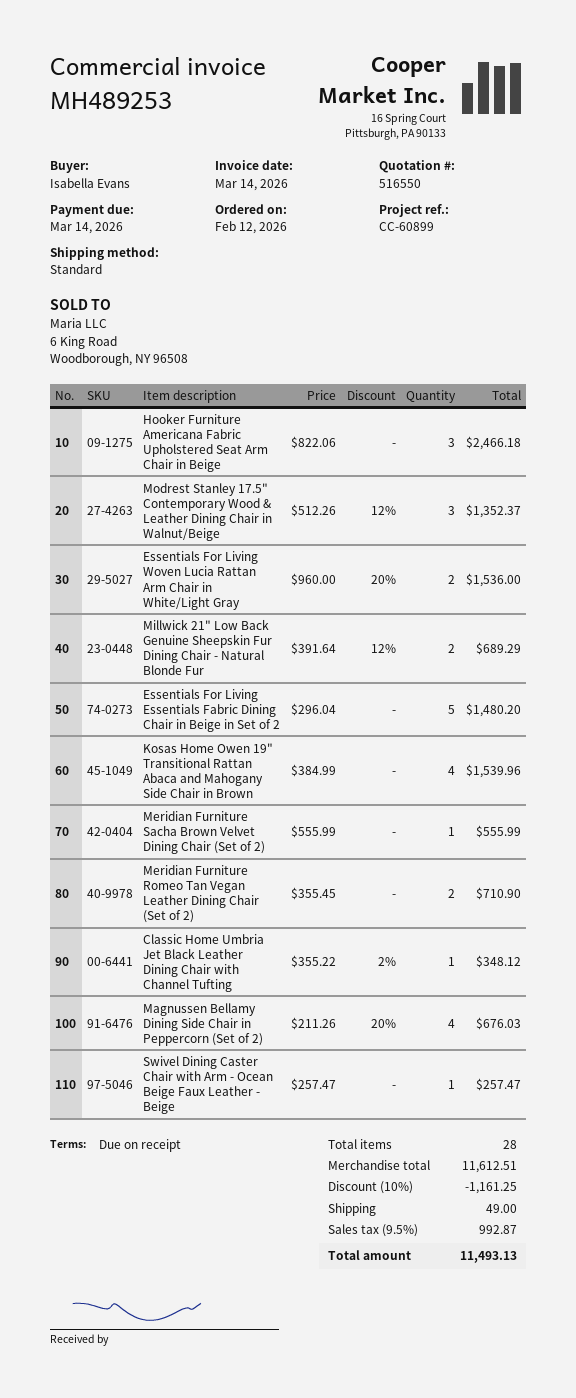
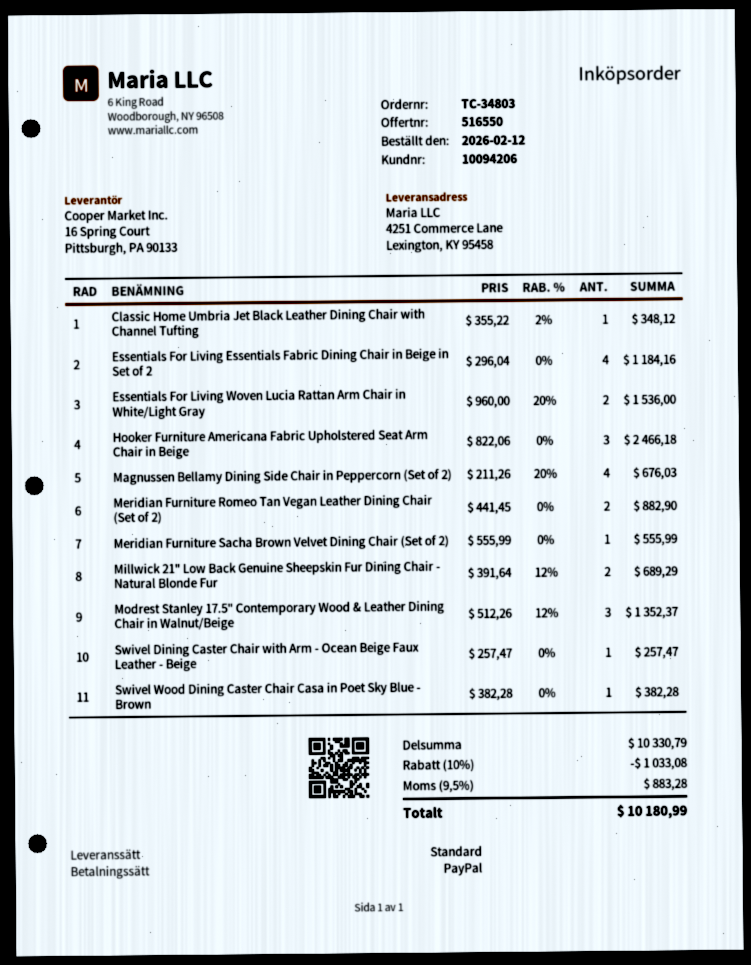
Essentials For Living Essentials Fabric Dining Chair in Beige in Set of 2: 5 x 296.04 = 1480.20 -> 4 x 296.04 = 1184.16
Kosas Home Owen 19" Transitional Rattan Abaca and Mahogany Side Chair in Brown: 4 x 384.99 = 1539.96 -> none
Meridian Furniture Romeo Tan Vegan Leather Dining Chair (Set of 2): 2 x 355.45 = 710.90 -> 2 x 441.45 = 882.90
Swivel Wood Dining Caster Chair Casa in Poet Sky Blue - Brown: none -> 1 x 382.28 = 382.28
subtotal: 11612.51 -> 10330.79
discount: 10% = 1161.25 -> 10% = 1033.08
shipping: 49.00 -> none
tax: 9.5% = 992.87 -> 9.5% = 883.28
total: 11493.13 -> 10180.99

